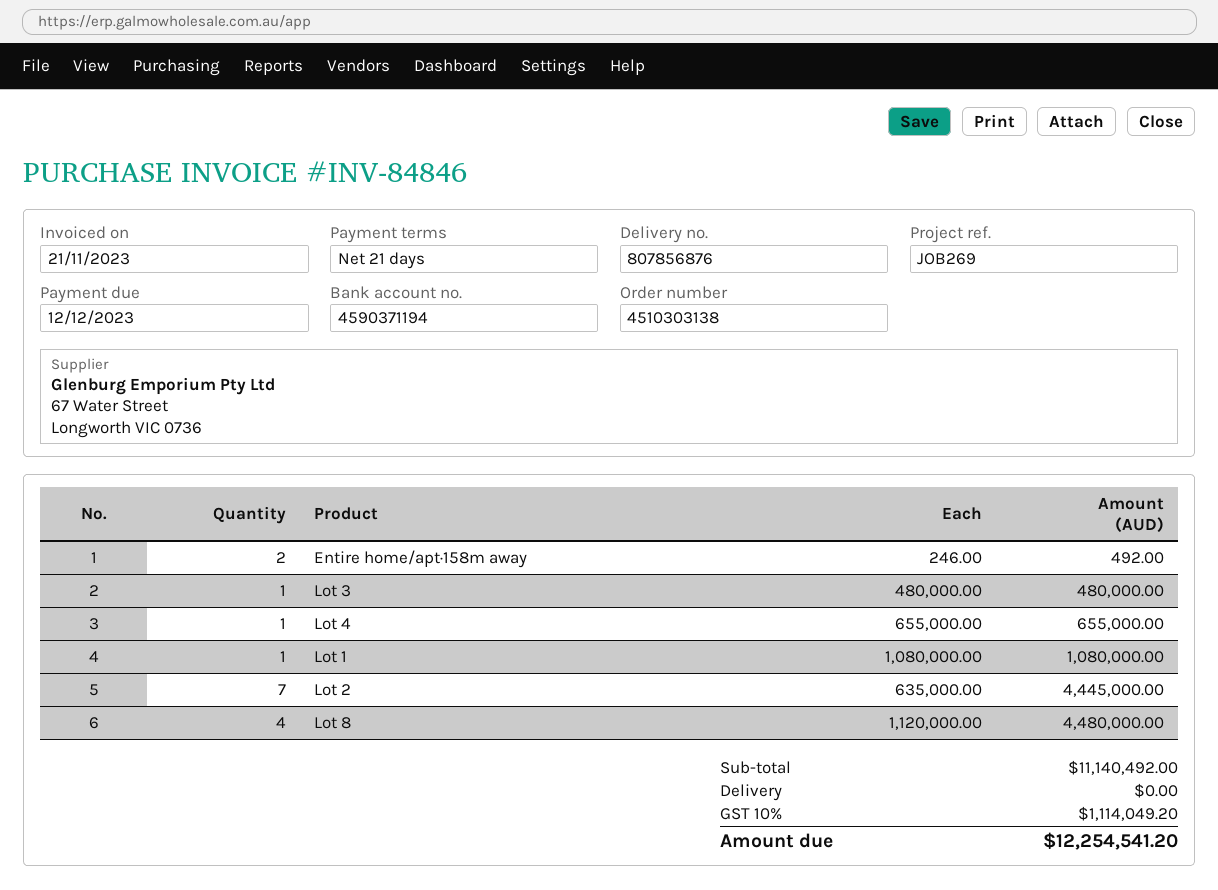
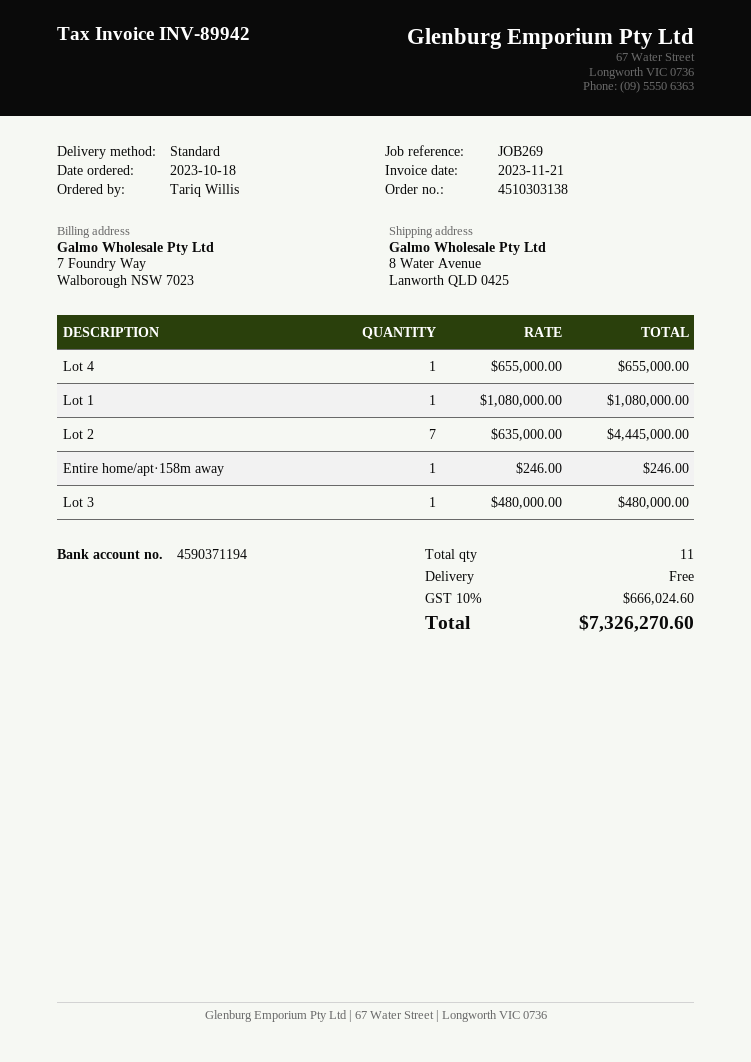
invoice number: INV-84846 -> INV-89942
Entire home/apt·158m away: 2 x 246.00 = 492.00 -> 1 x 246.00 = 246.00
Lot 8: 4 x 1120000.00 = 4480000.00 -> none
tax: 10% = 1114049.20 -> 10% = 666024.60
total: 12254541.20 -> 7326270.60

